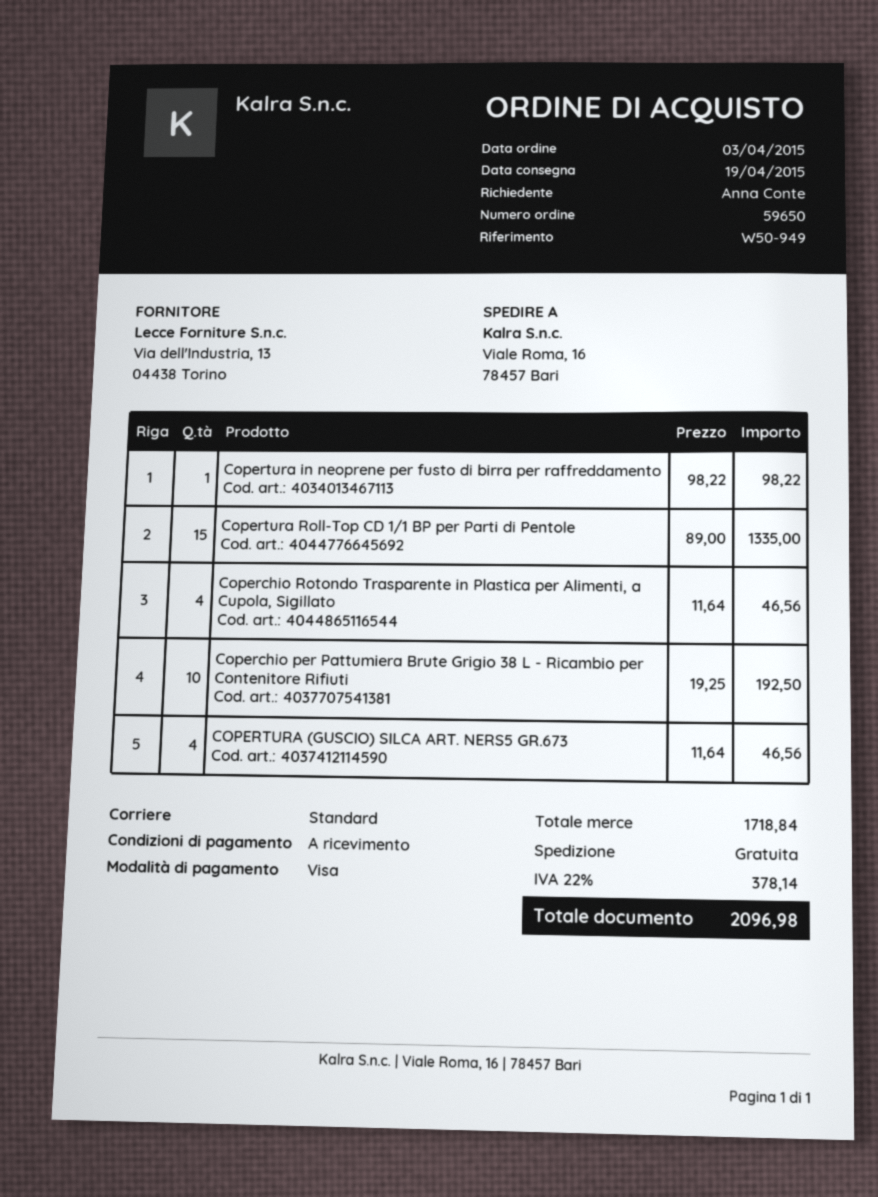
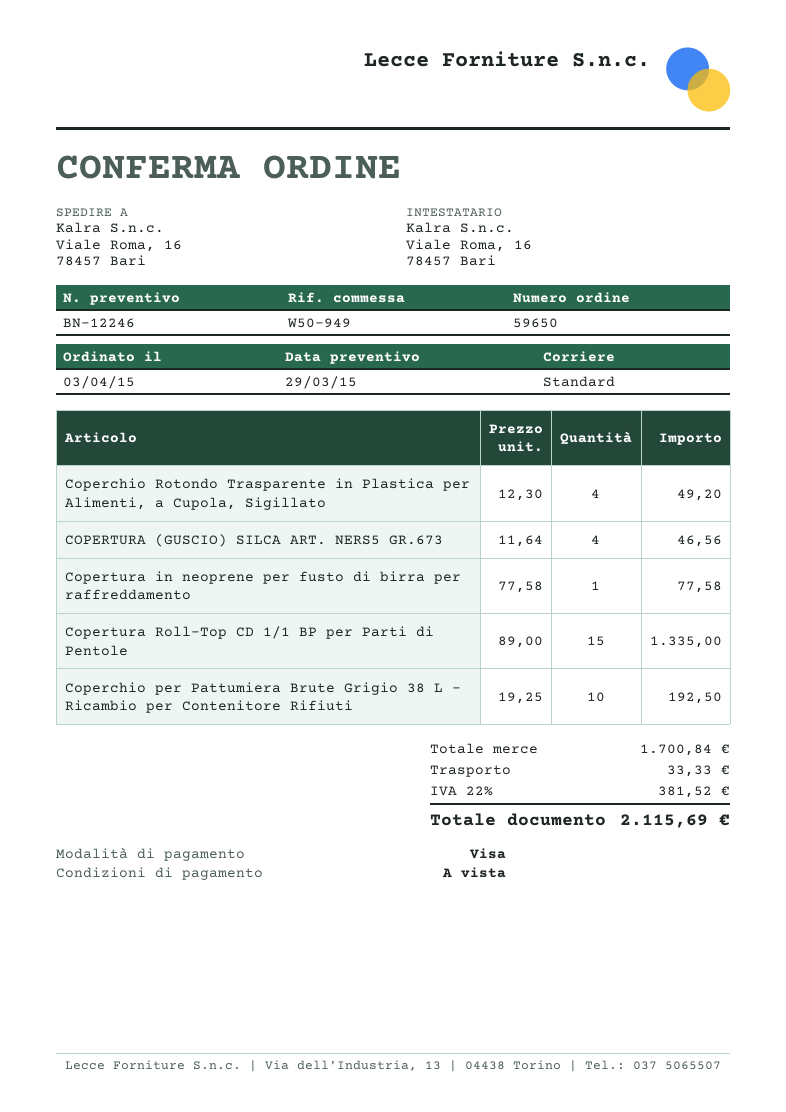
Copertura in neoprene per fusto di birra per raffreddamento: 1 x 98.22 = 98.22 -> 1 x 77.58 = 77.58
Coperchio Rotondo Trasparente in Plastica per Alimenti, a Cupola, Sigillato: 4 x 11.64 = 46.56 -> 4 x 12.30 = 49.20
subtotal: 1718.84 -> 1700.84
shipping: 0.00 -> 33.33
tax: 22% = 378.14 -> 22% = 381.52
total: 2096.98 -> 2115.69

